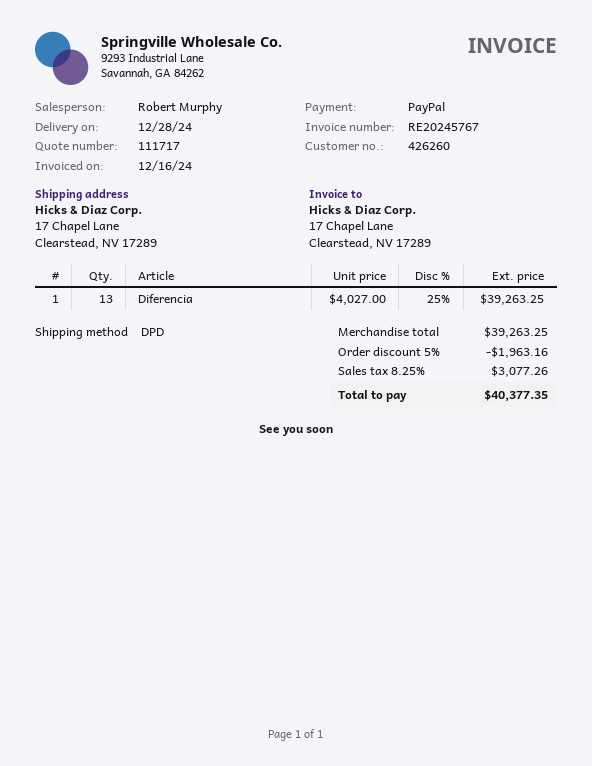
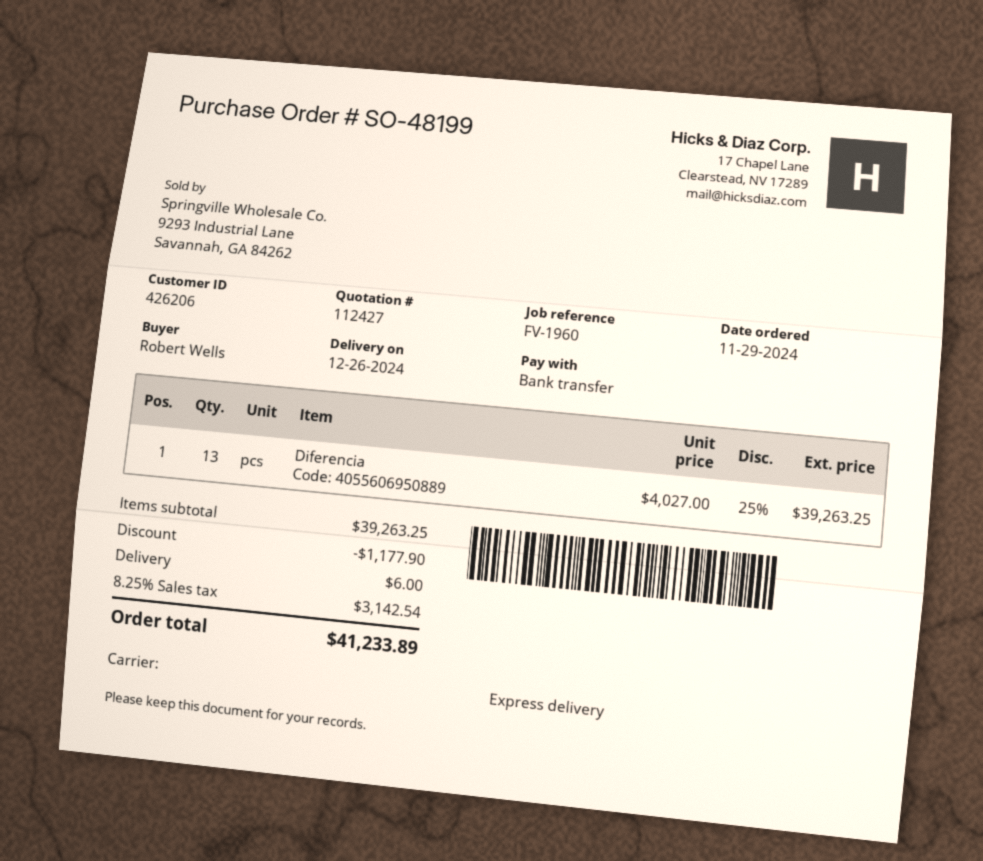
quote number: 111717 -> 112427
delivery date: 2024-12-28 -> 2024-12-26
customer number: 426260 -> 426206
payment method: PayPal -> bank transfer
shipping method: DPD -> express
discount: 1963.16 -> 1177.90
shipping: none -> 6.00
tax: 8.25% = 3077.26 -> 8.25% = 3142.54
total: 40377.35 -> 41233.89

